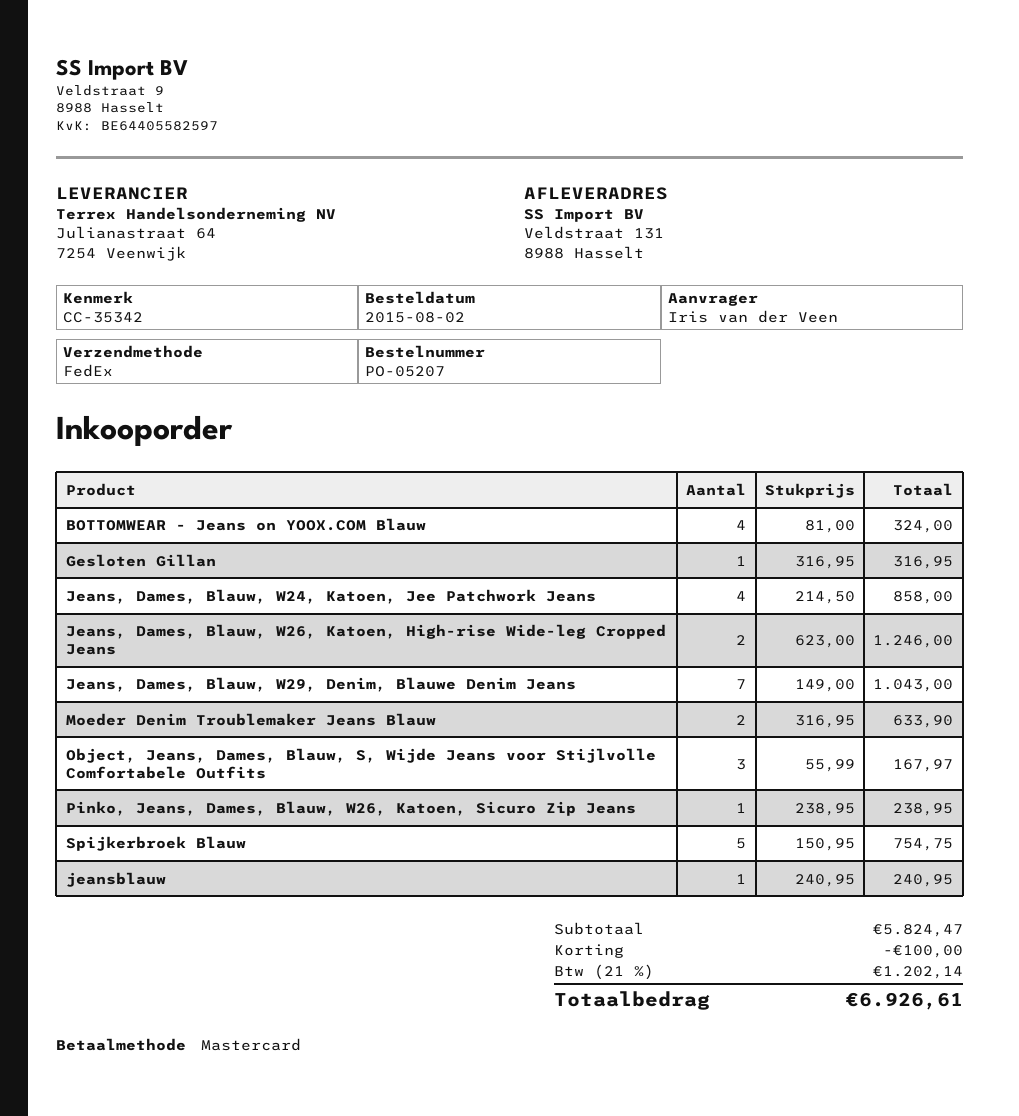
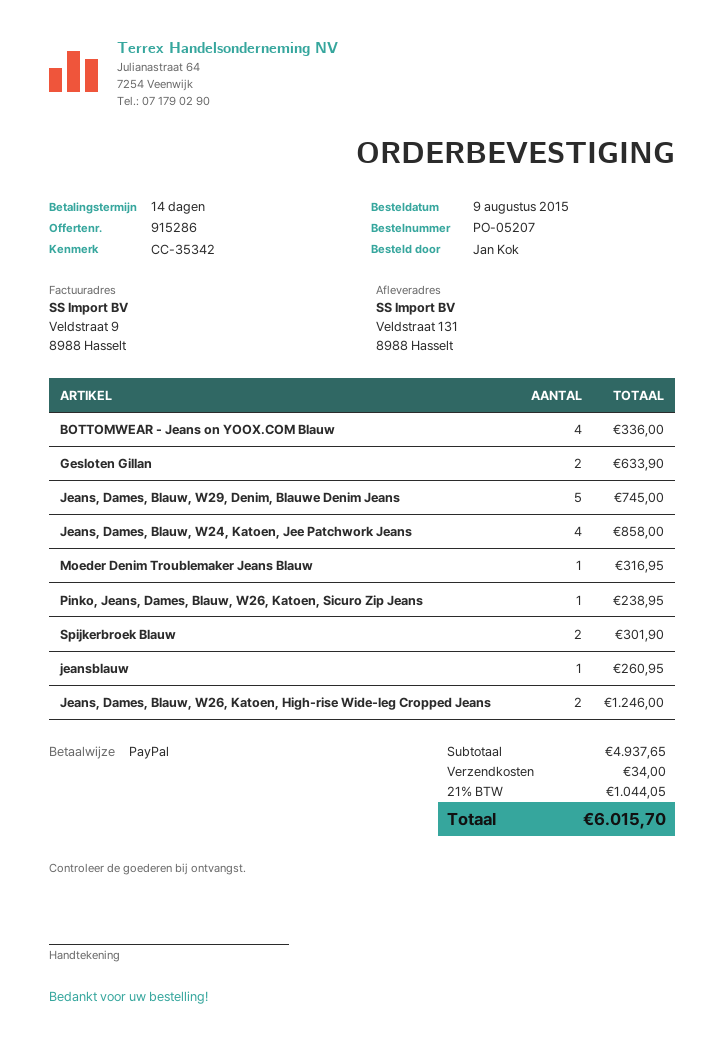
order date: 2015-08-02 -> 2015-08-09
ordered by: Iris van der Veen -> Jan Kok
payment method: Mastercard -> PayPal
BOTTOMWEAR - Jeans on YOOX.COM Blauw: 4 for 324.00 -> 4 for 336.00
Gesloten Gillan: 1 for 316.95 -> 2 for 633.90
Jeans, Dames, Blauw, W29, Denim, Blauwe Denim Jeans: 7 for 1043.00 -> 5 for 745.00
Moeder Denim Troublemaker Jeans Blauw: 2 for 633.90 -> 1 for 316.95
Object, Jeans, Dames, Blauw, S, Wijde Jeans voor Stijlvolle Comfortabele Outfits: 3 for 167.97 -> none
Spijkerbroek Blauw: 5 for 754.75 -> 2 for 301.90
jeansblauw: 1 for 240.95 -> 1 for 260.95
subtotal: 5824.47 -> 4937.65
discount: 100.00 -> none
shipping: none -> 34.00
tax: 21% = 1202.14 -> 21% = 1044.05
total: 6926.61 -> 6015.70

